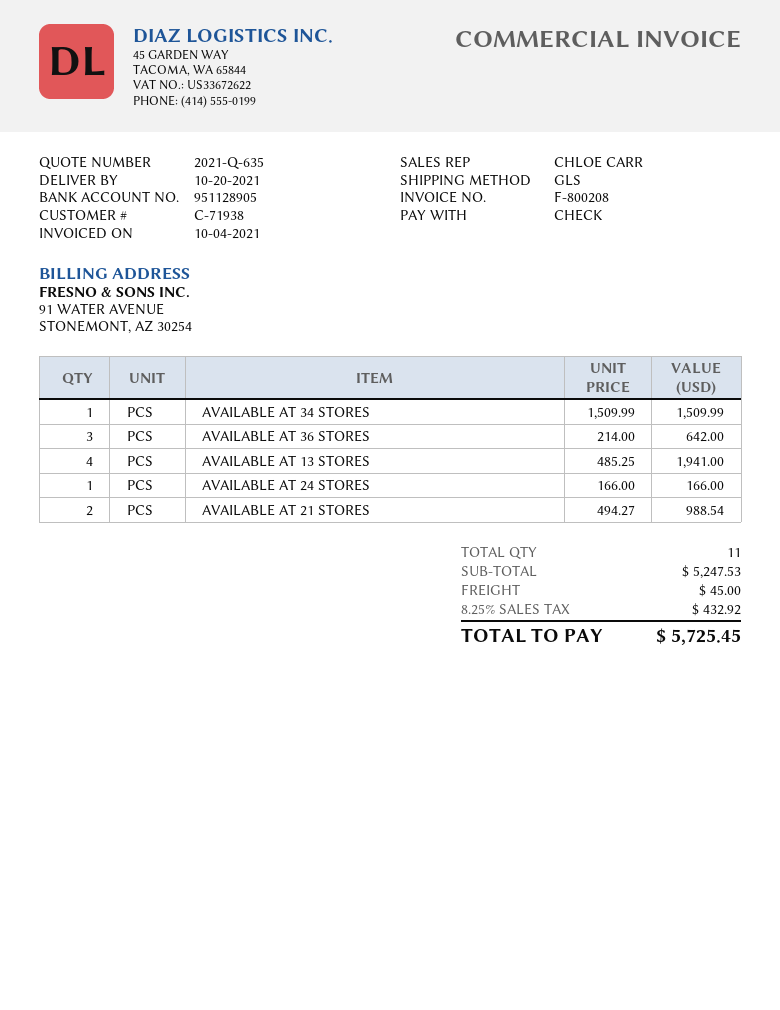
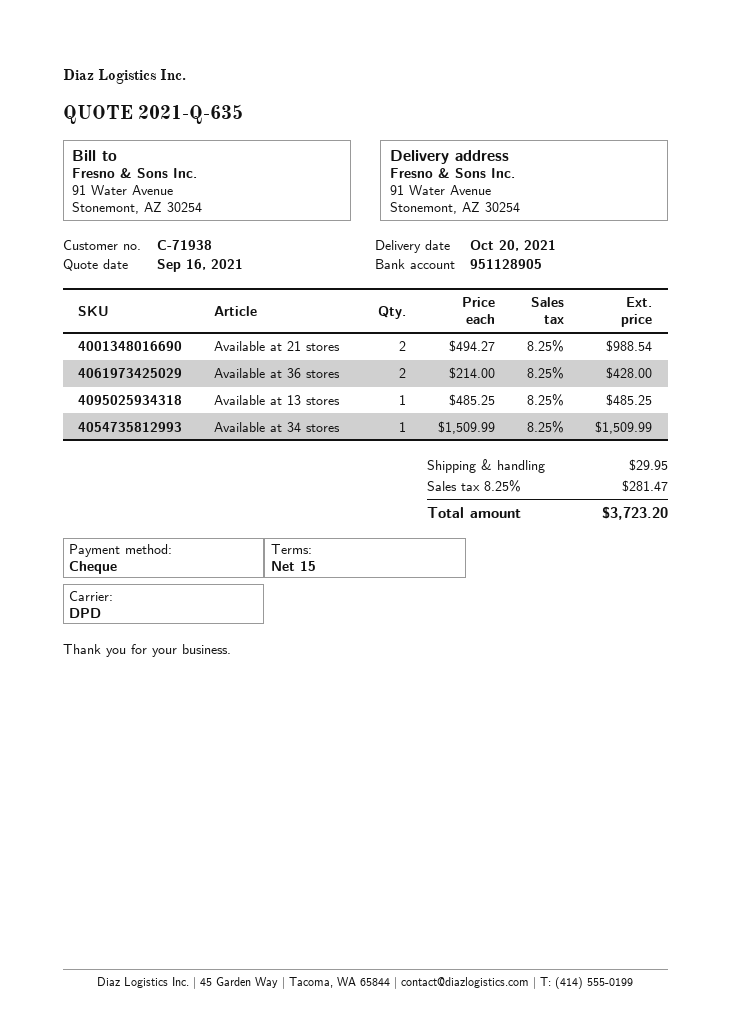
shipping method: GLS -> DPD
AVAILABLE AT 36 STORES: 3 x 214.00 = 642.00 -> 2 x 214.00 = 428.00
AVAILABLE AT 13 STORES: 4 x 485.25 = 1941.00 -> 1 x 485.25 = 485.25
AVAILABLE AT 24 STORES: 1 x 166.00 = 166.00 -> none
shipping: 45.00 -> 29.95
tax: 8.25% = 432.92 -> 8.25% = 281.47
total: 5725.45 -> 3723.20

